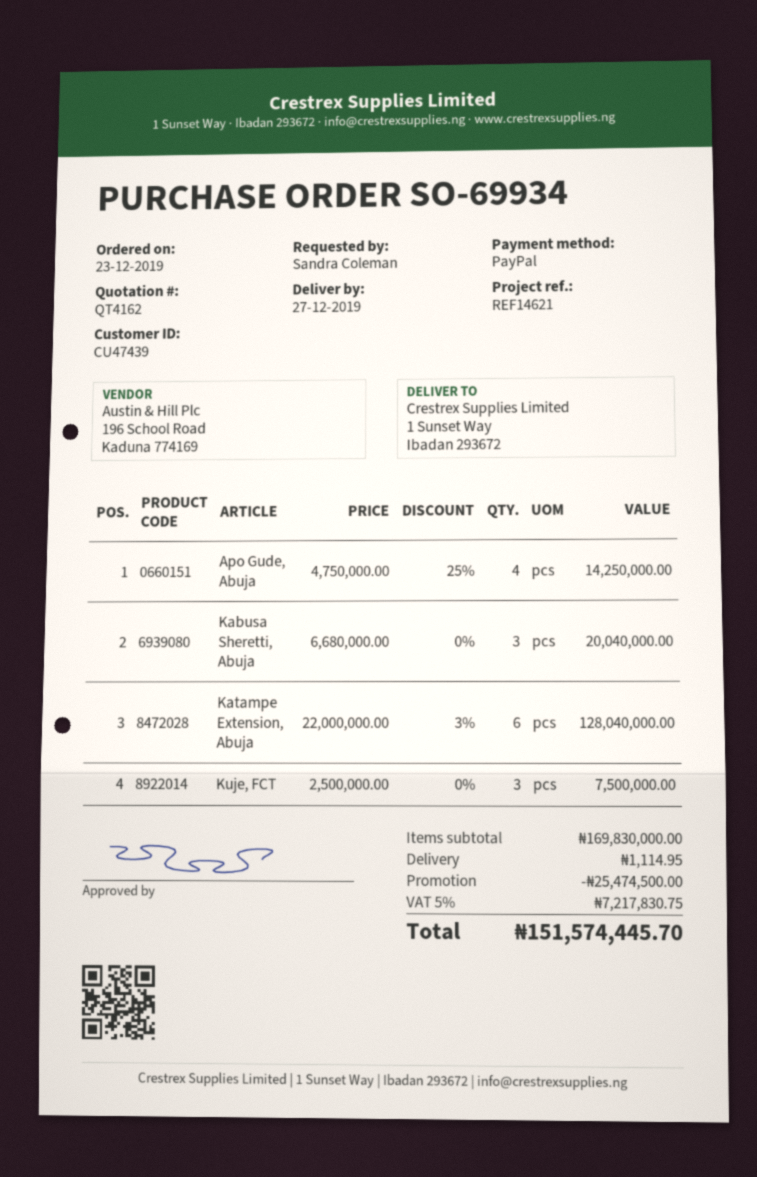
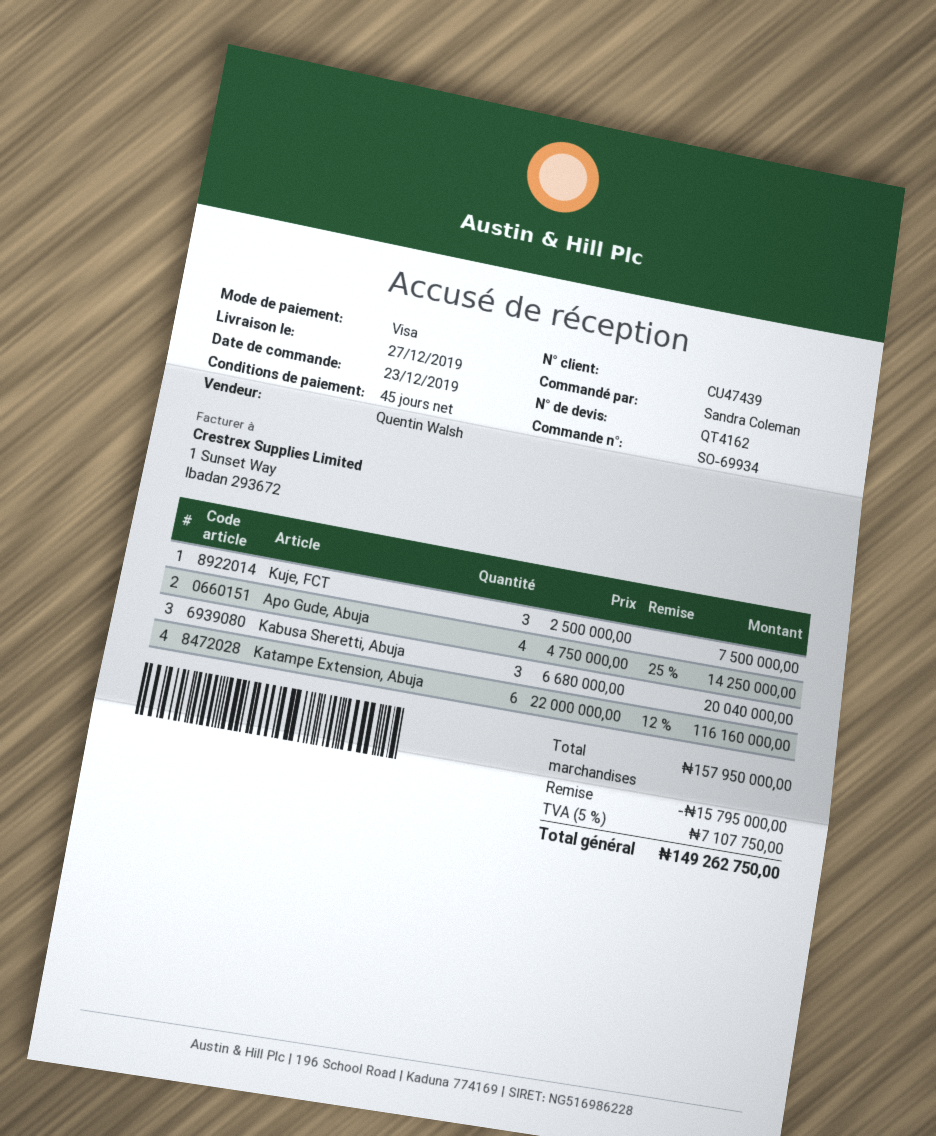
payment method: PayPal -> Visa
Katampe Extension, Abuja: 6 x 22000000.00 - 3% = 128040000.00 -> 6 x 22000000.00 - 12% = 116160000.00
subtotal: 169830000.00 -> 157950000.00
discount: 25474500.00 -> 15795000.00
shipping: 1114.95 -> none
tax: 5% = 7217830.75 -> 5% = 7107750.00
total: 151574445.70 -> 149262750.00

